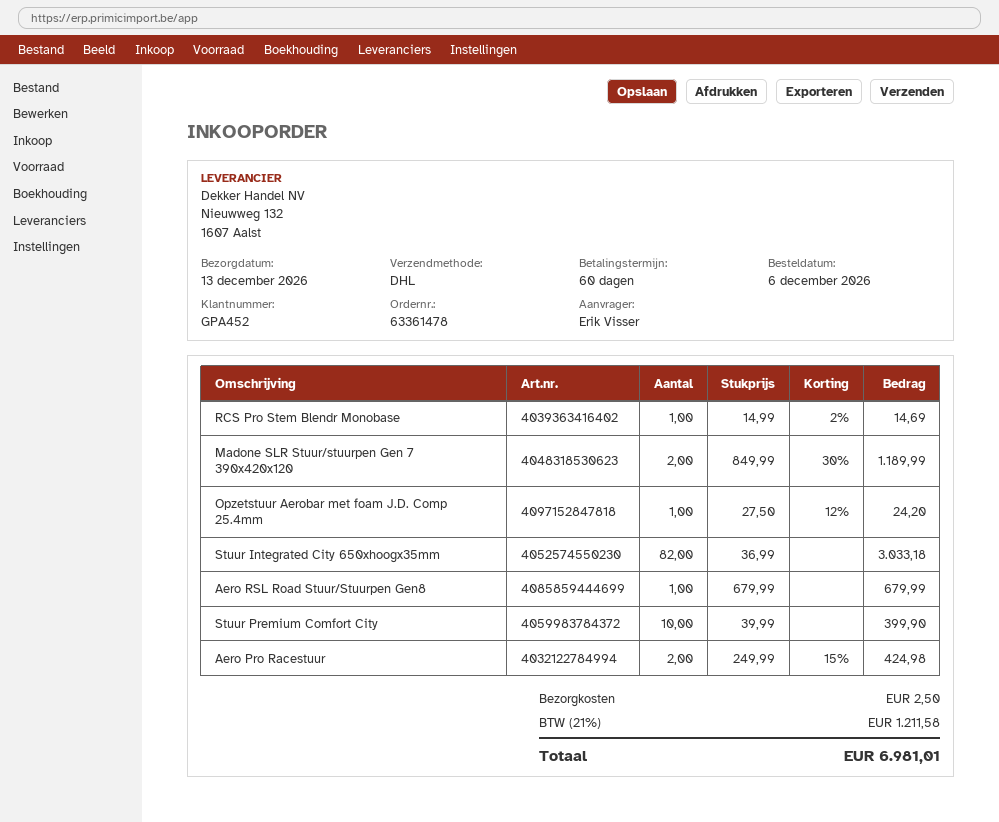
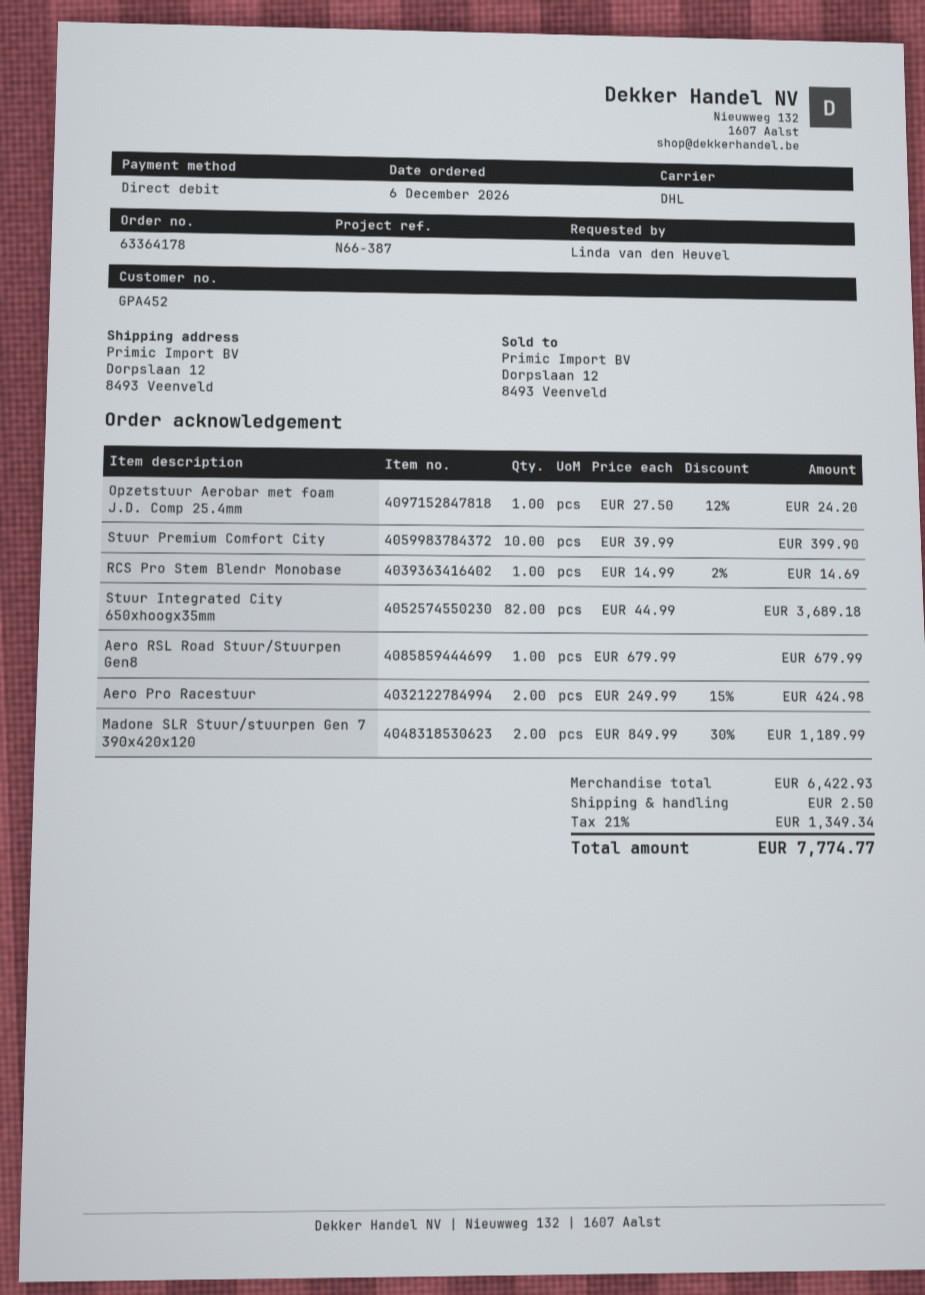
order number: 63361478 -> 63364178
ordered by: Erik Visser -> Linda van den Heuvel
Stuur Integrated City 650xhoogx35mm: 82 x 36.99 = 3033.18 -> 82 x 44.99 = 3689.18
tax: 21% = 1211.58 -> 21% = 1349.34
total: 6981.01 -> 7774.77

